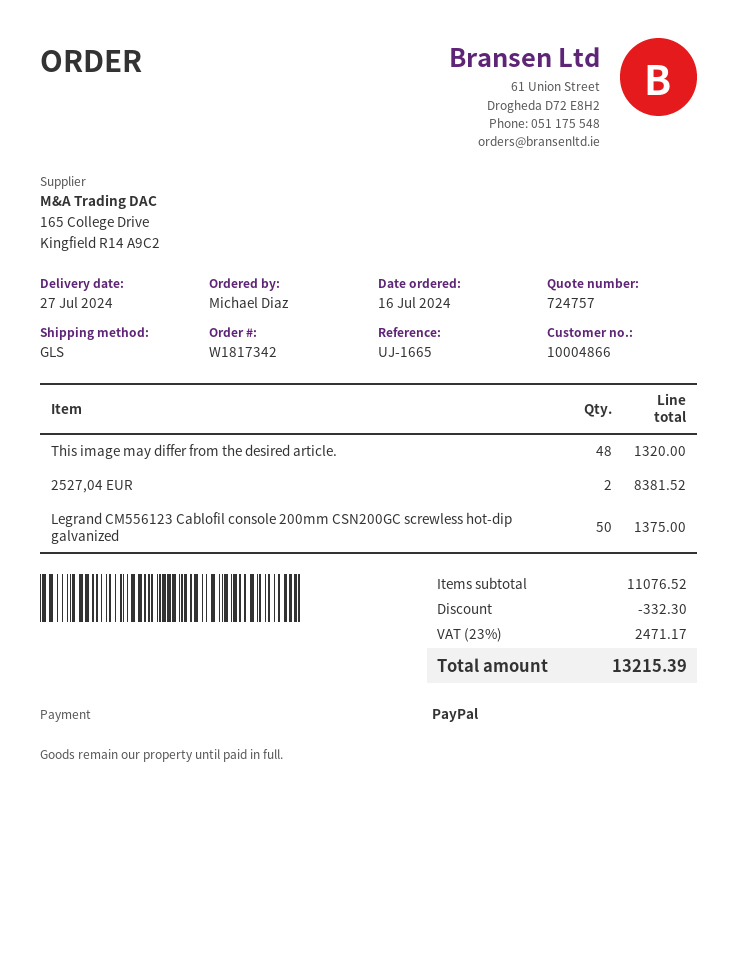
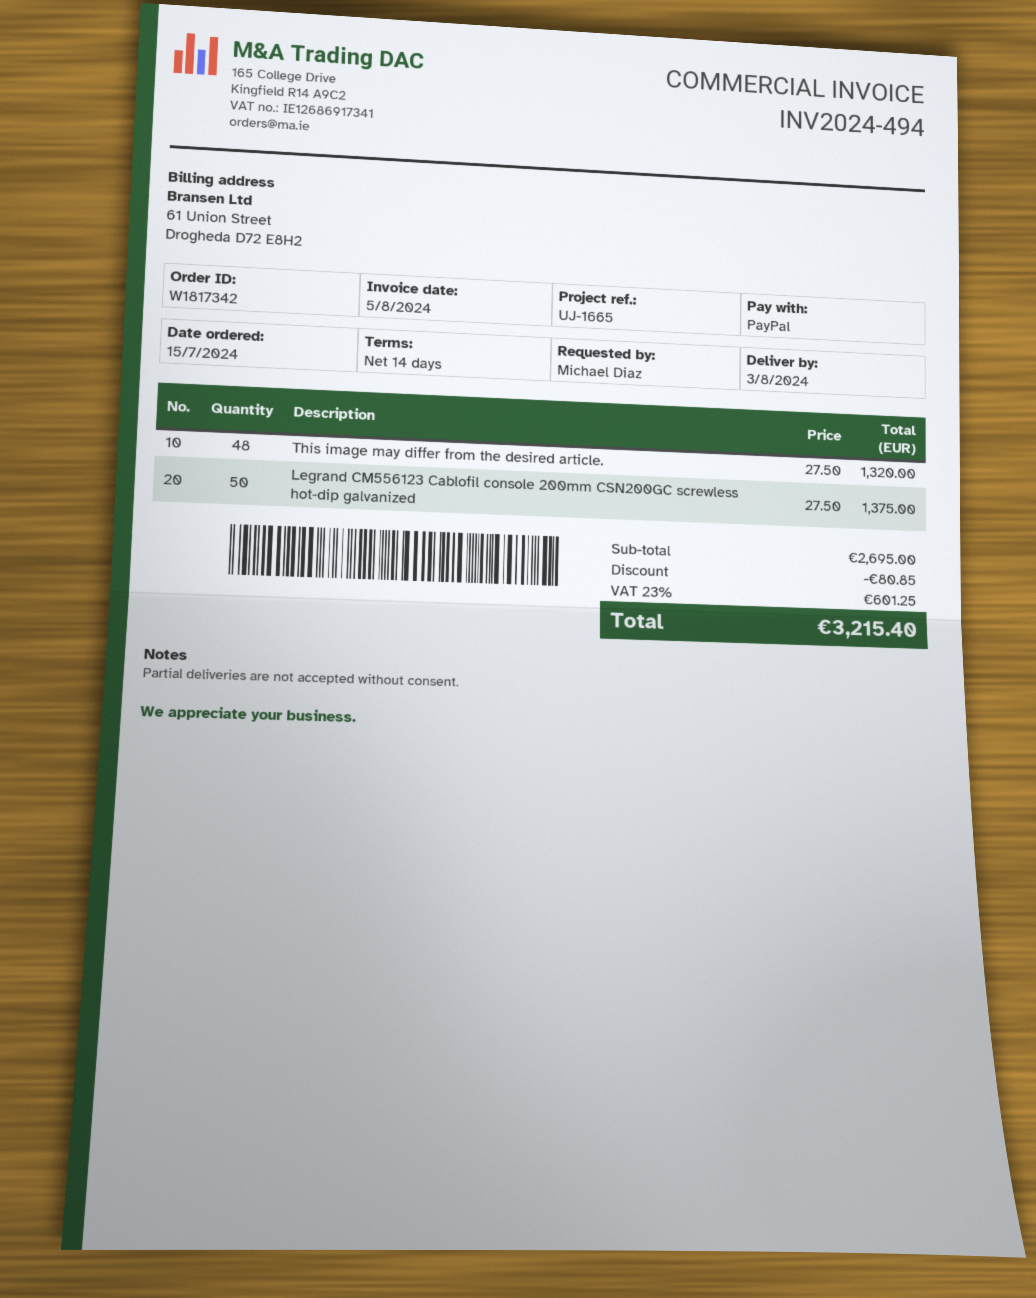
order date: 2024-07-16 -> 2024-07-15
delivery date: 2024-07-27 -> 2024-08-03
2527,04 EUR: 2 for 8381.52 -> none
subtotal: 11076.52 -> 2695.00
discount: 332.30 -> 80.85
tax: 23% = 2471.17 -> 23% = 601.25
total: 13215.39 -> 3215.40

